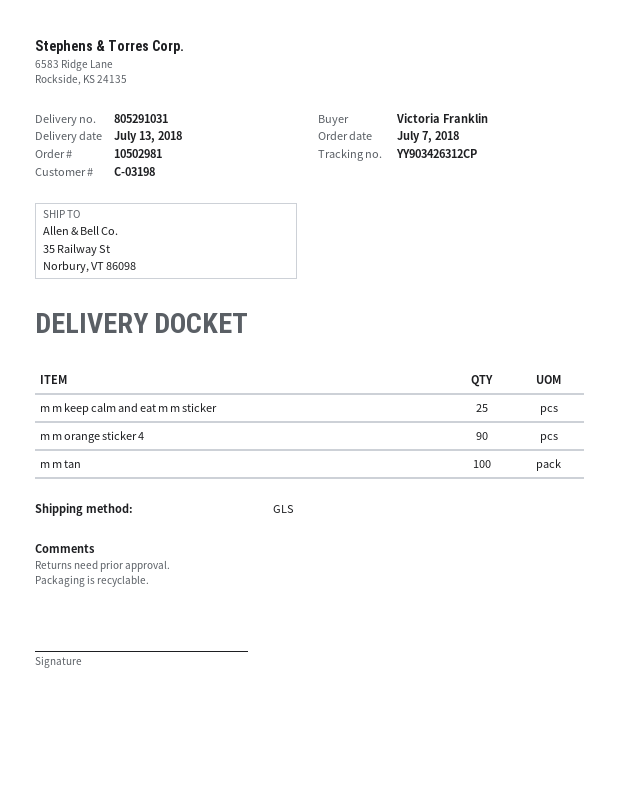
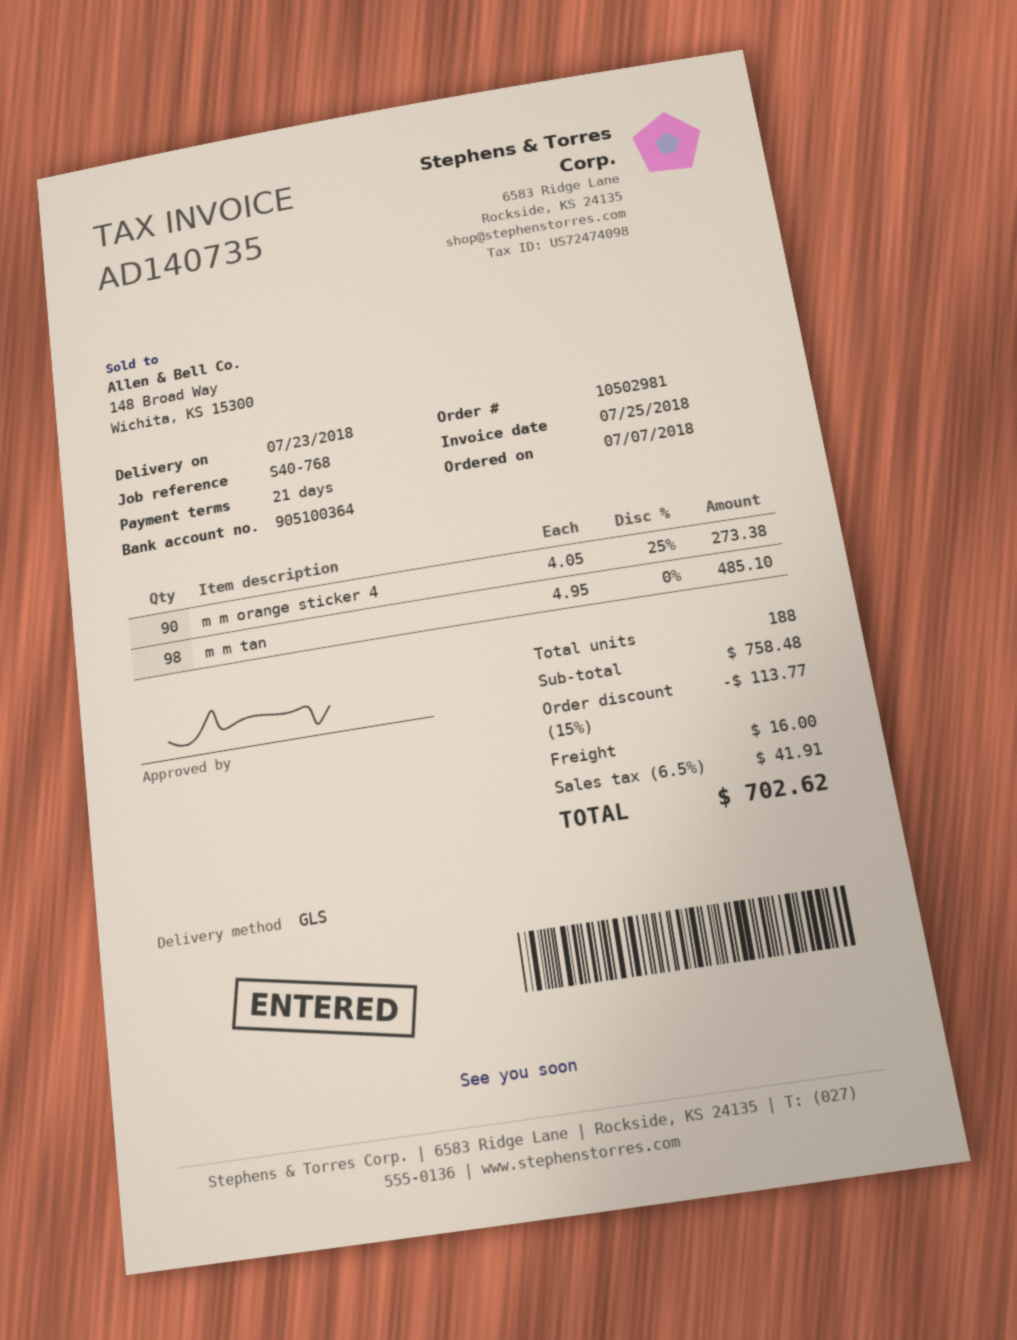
delivery date: 2018-07-13 -> 2018-07-23
m m keep calm and eat m m sticker: 25 -> none
m m tan: 100 -> 98

